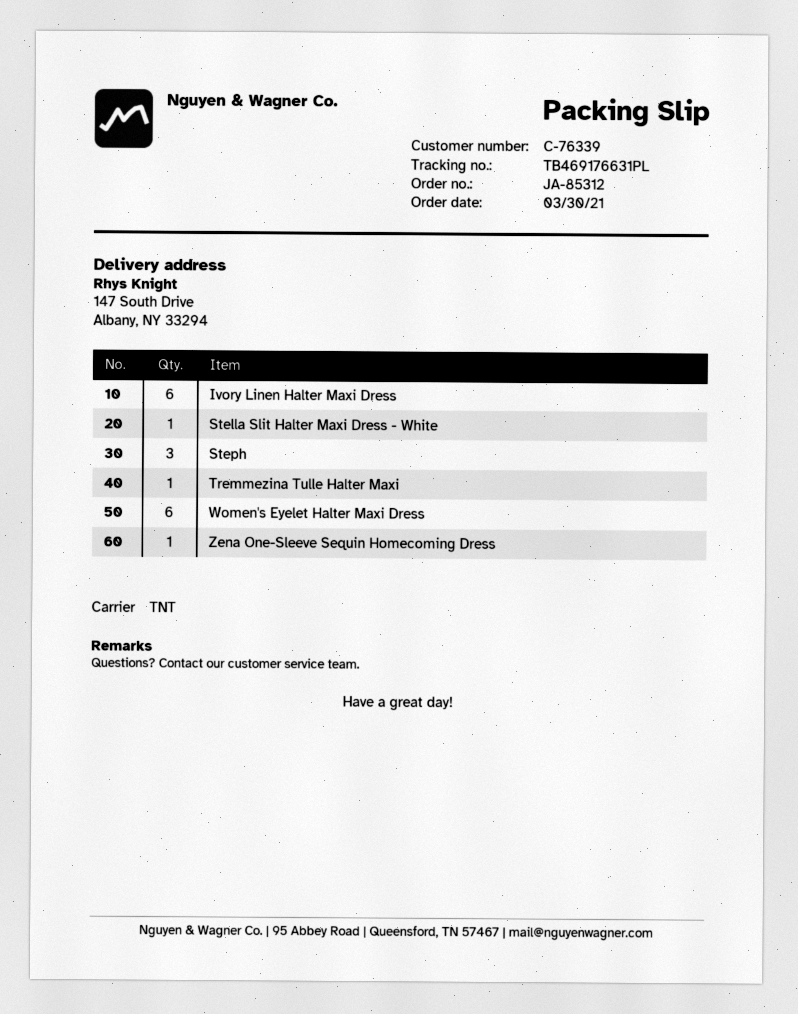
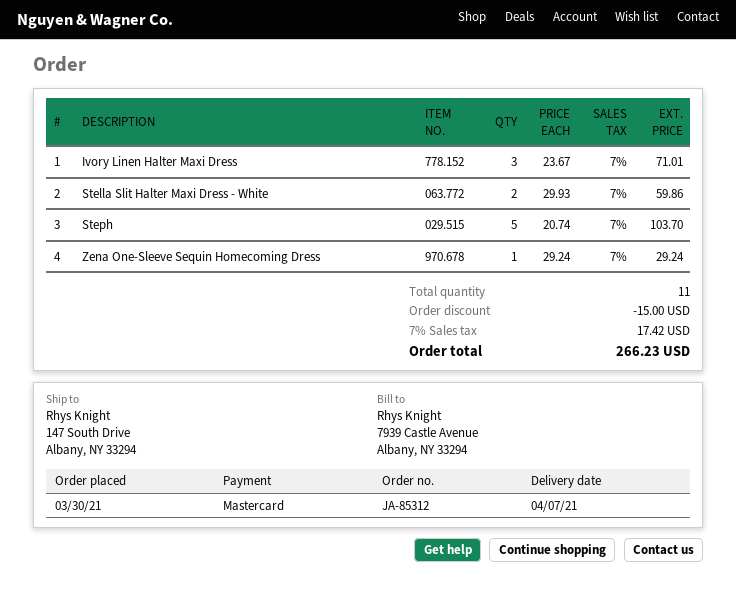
Ivory Linen Halter Maxi Dress: 6 -> 3
Stella Slit Halter Maxi Dress - White: 1 -> 2
Steph: 3 -> 5
Tremmezina Tulle Halter Maxi: 1 -> none
Women's Eyelet Halter Maxi Dress: 6 -> none

